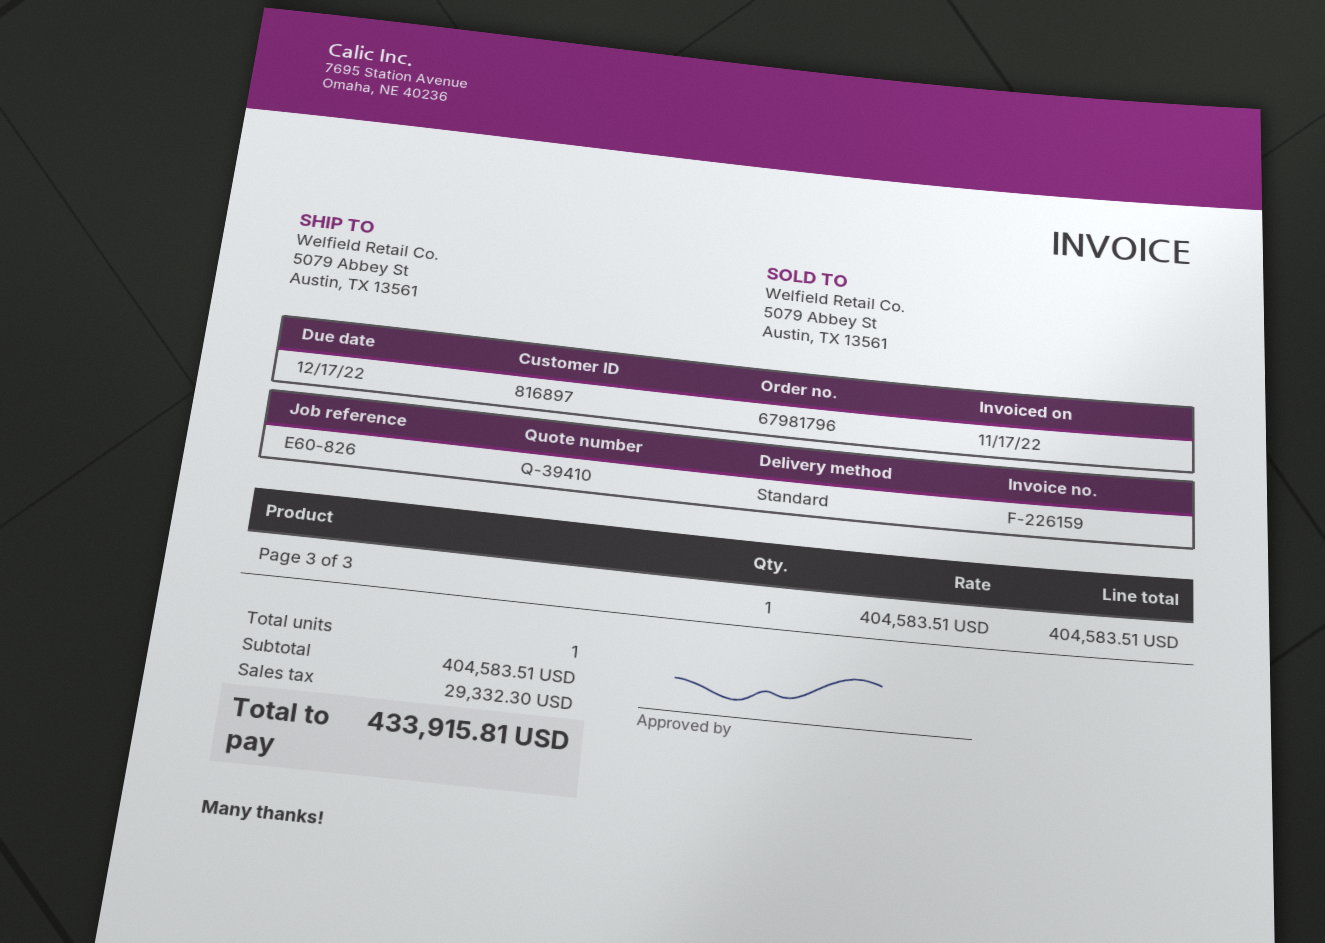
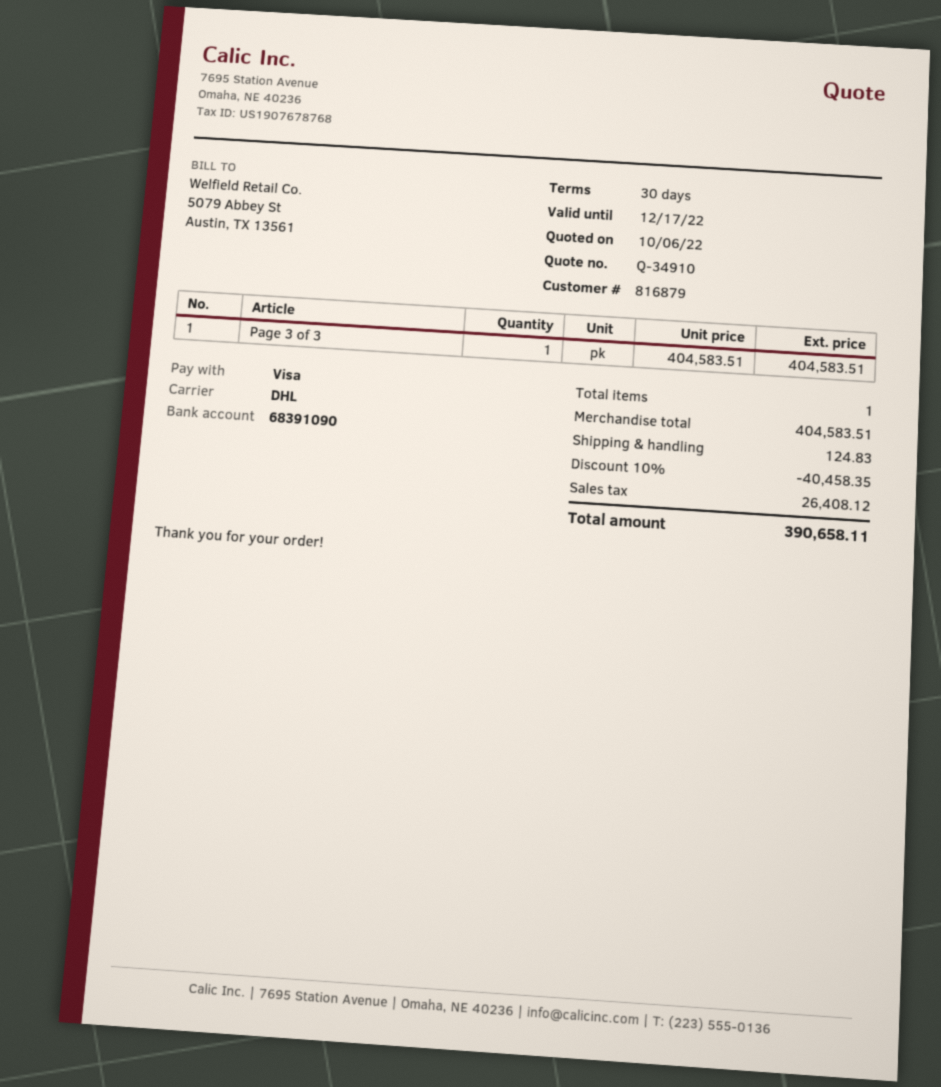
quote number: Q-39410 -> Q-34910
customer number: 816897 -> 816879
shipping method: standard -> DHL
discount: none -> 10% = 40458.35
shipping: none -> 124.83
tax: 29332.30 -> 26408.12
total: 433915.81 -> 390658.11

